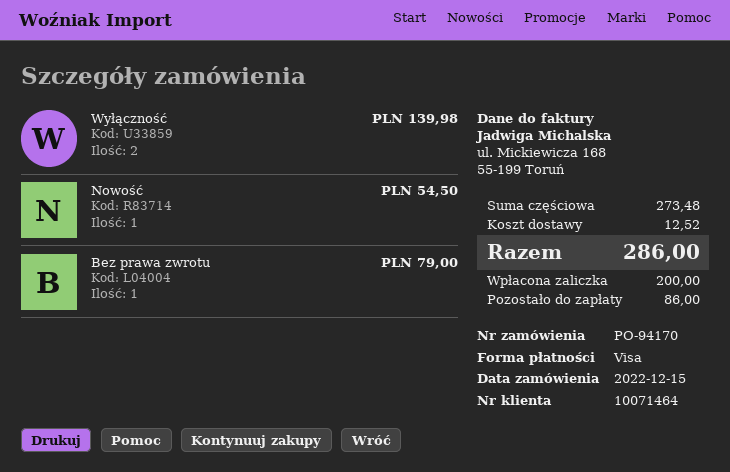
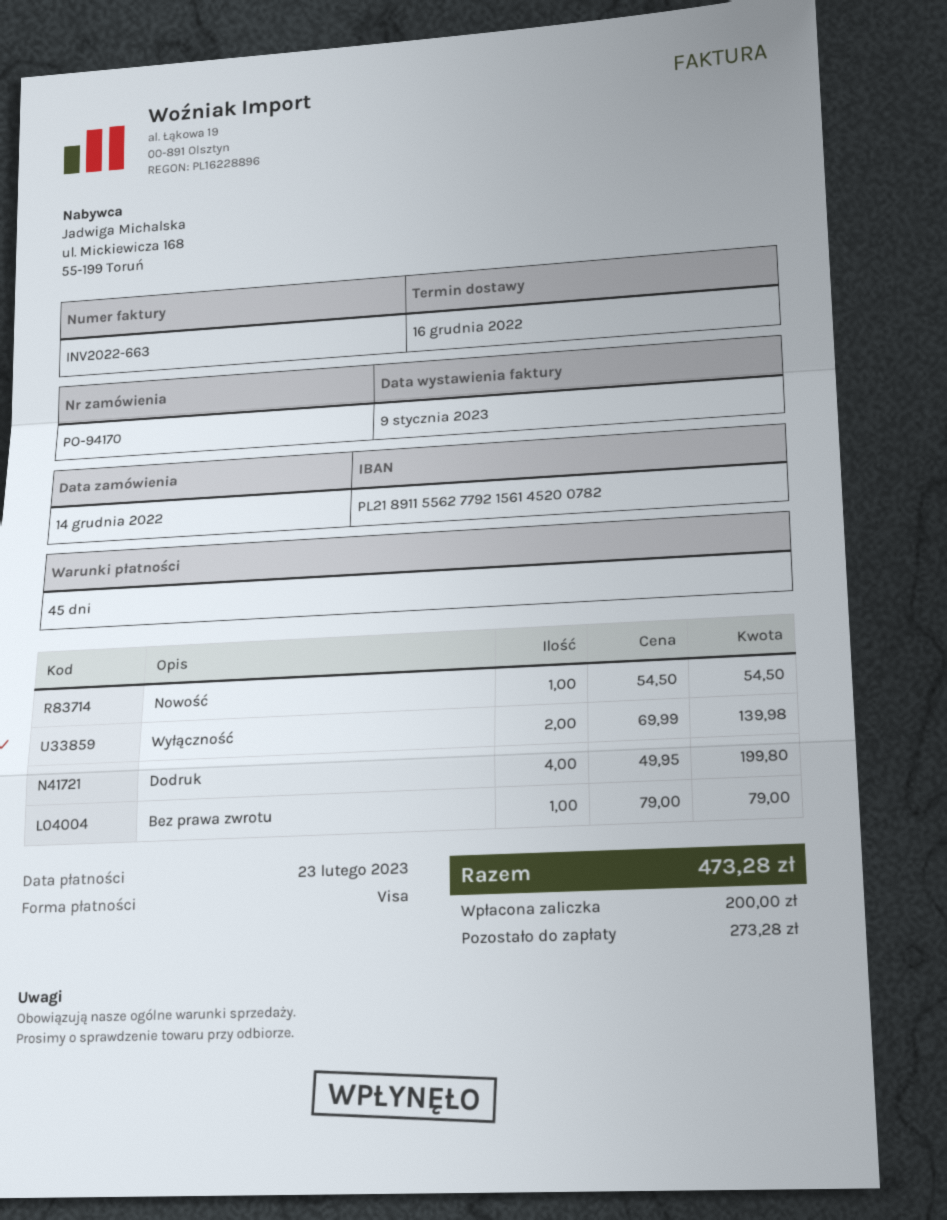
order date: 2022-12-15 -> 2022-12-14
Dodruk: none -> 4 for 199.80
shipping: 12.52 -> none
total: 286.00 -> 473.28
balance: 86.00 -> 273.28

